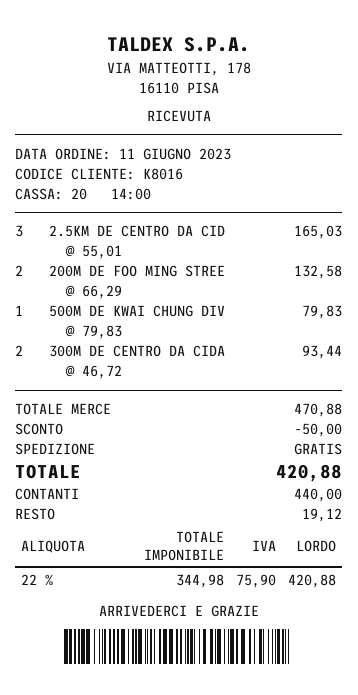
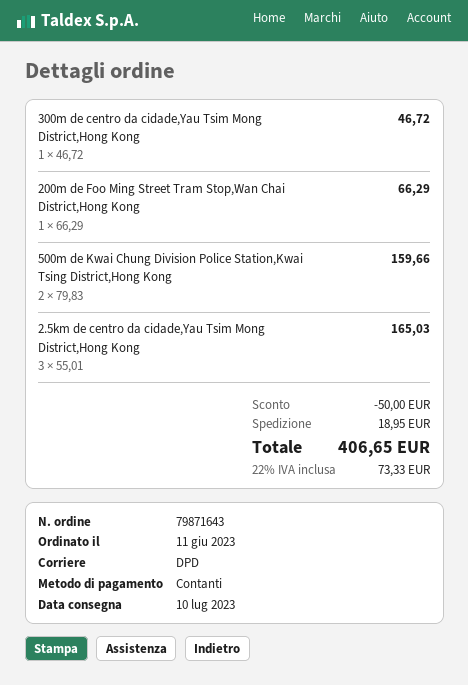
200M DE FOO MING STREE: 2 x 66.29 = 132.58 -> 1 x 66.29 = 66.29
500M DE KWAI CHUNG DIV: 1 x 79.83 = 79.83 -> 2 x 79.83 = 159.66
300M DE CENTRO DA CIDA: 2 x 46.72 = 93.44 -> 1 x 46.72 = 46.72
shipping: 0.00 -> 18.95
tax: 22% = 75.90 -> 22% = 73.33
total: 420.88 -> 406.65

